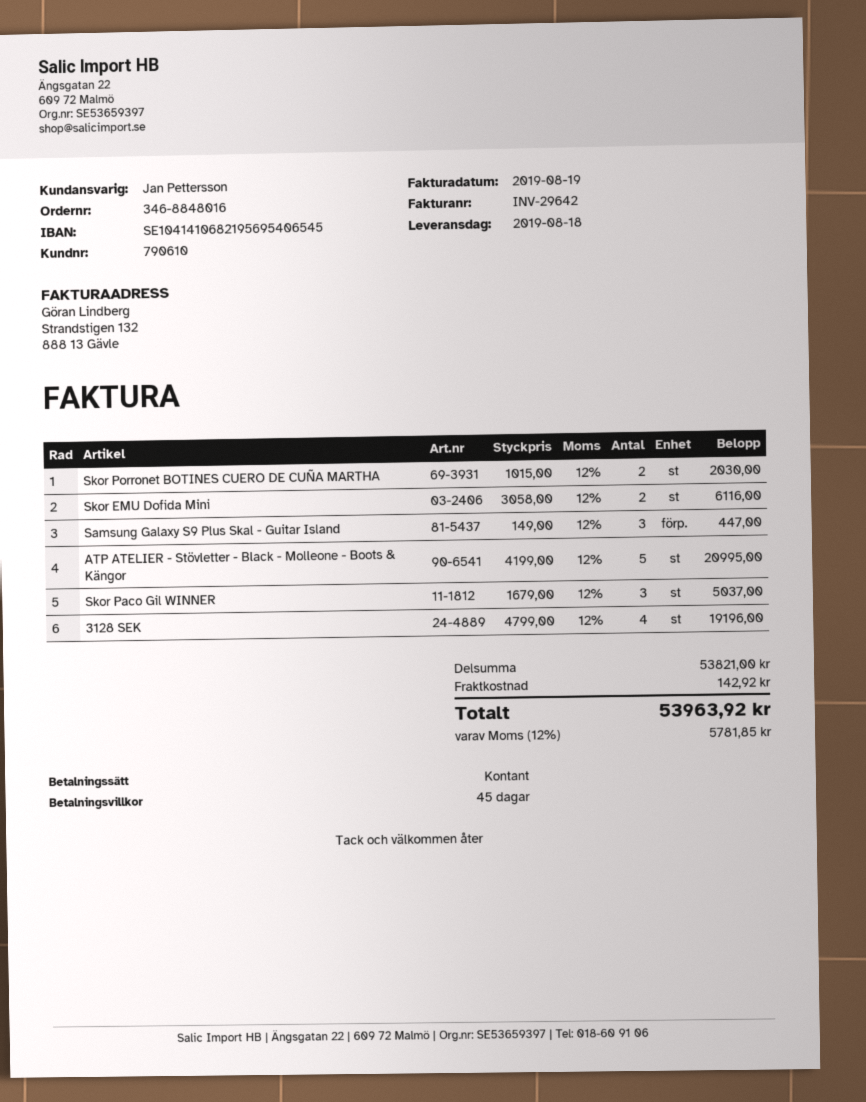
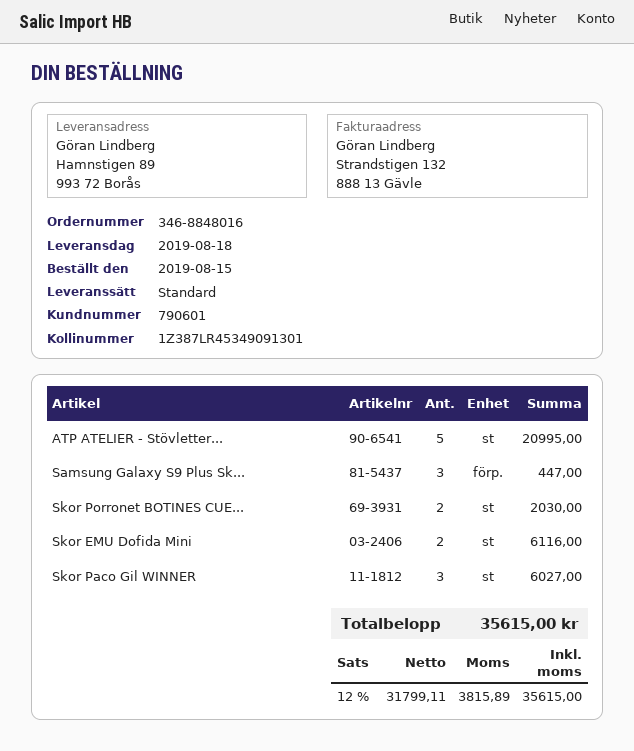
customer number: 790610 -> 790601
Skor Paco Gil WINNER: 3 for 5037.00 -> 3 for 6027.00
3128 SEK: 4 for 19196.00 -> none
shipping: 142.92 -> none
tax: 12% = 5781.85 -> 12% = 3815.89
total: 53963.92 -> 35615.00

